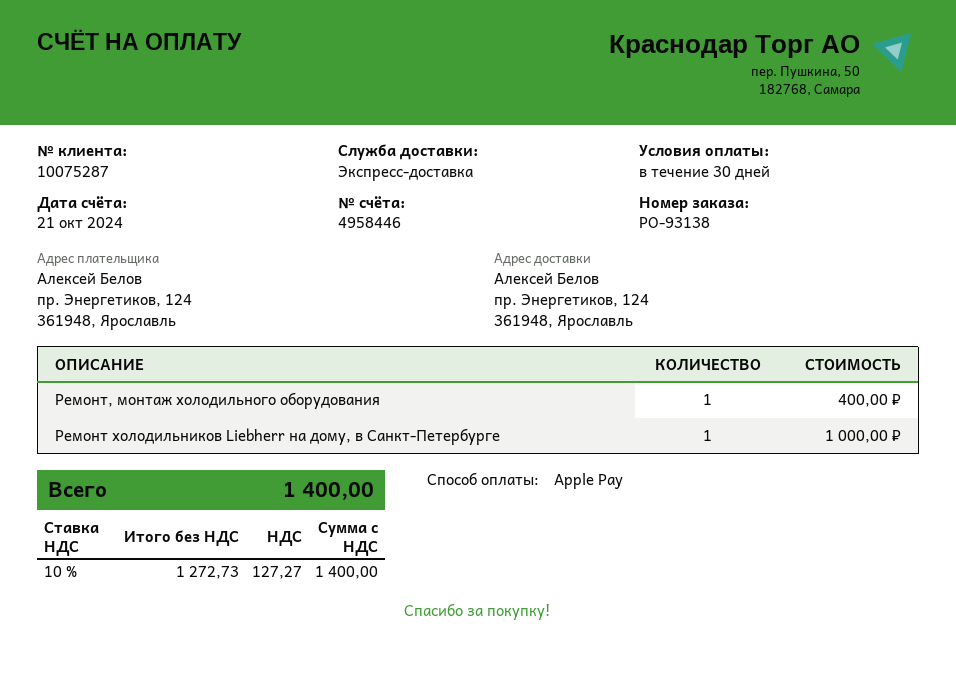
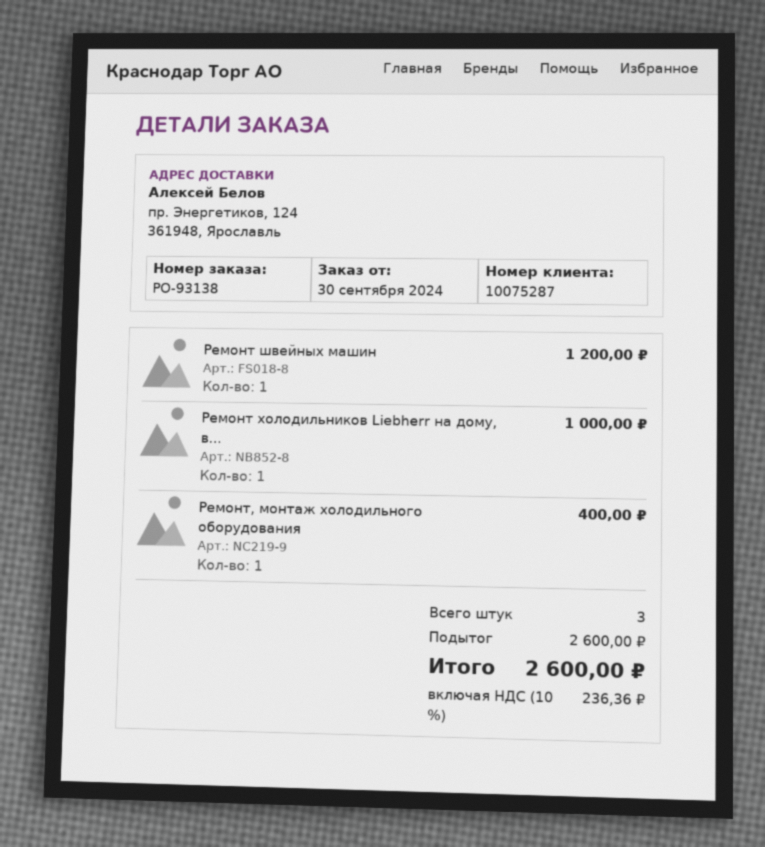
Ремонт швейных машин: none -> 1 for 1200.00
tax: 10% = 127.27 -> 10% = 236.36
total: 1400.00 -> 2600.00

